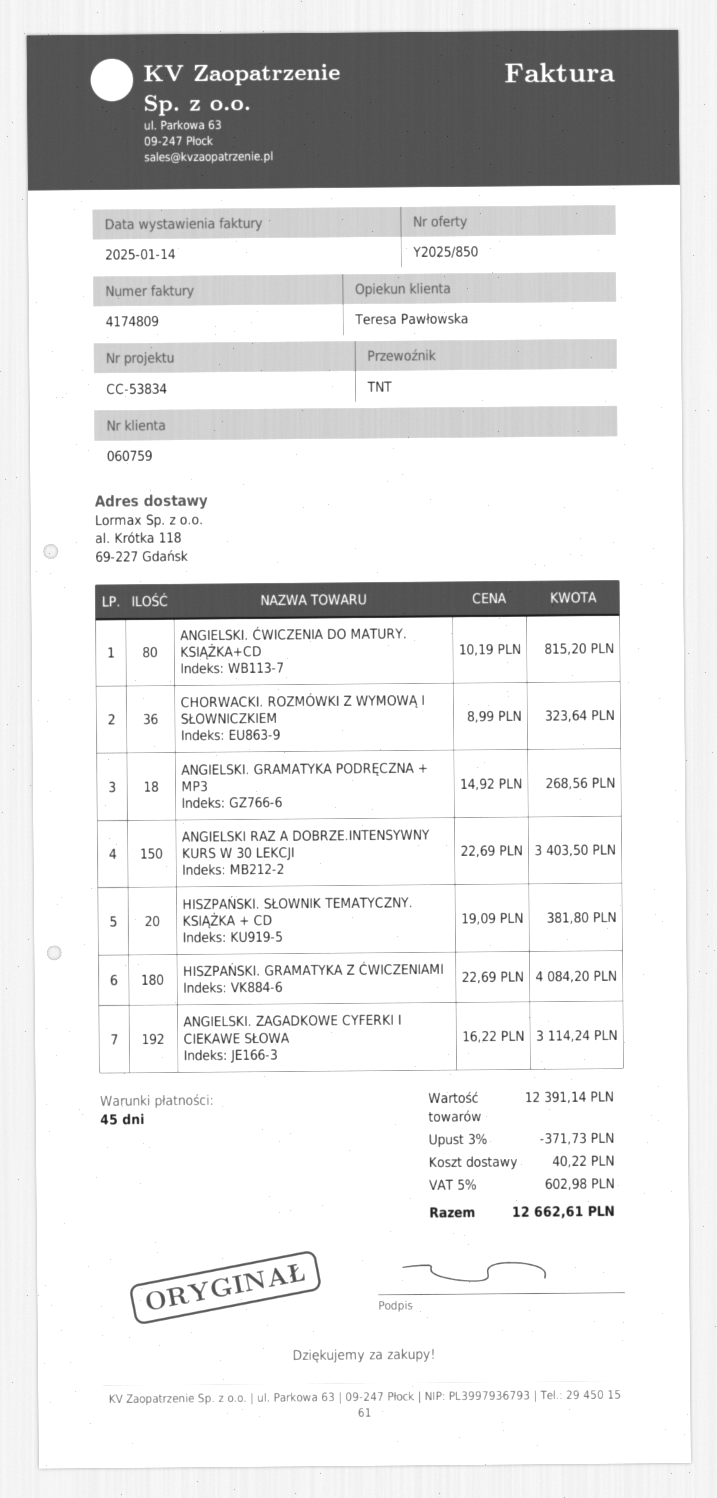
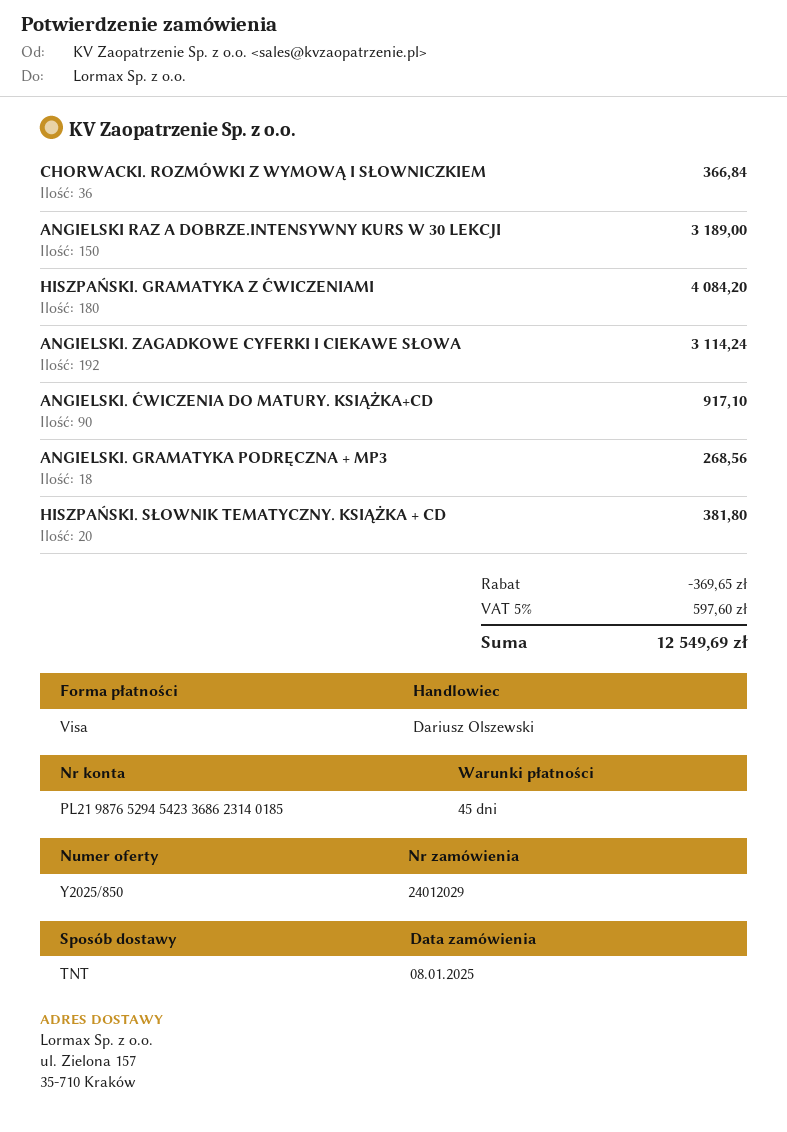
sales rep: Teresa Pawłowska -> Dariusz Olszewski
ship to: al. Krótka 118, 69-227 Gdańsk -> ul. Zielona 157, 35-710 Kraków
ANGIELSKI. ĆWICZENIA DO MATURY. KSIĄŻKA+CD: 80 for 815.20 -> 90 for 917.10
CHORWACKI. ROZMÓWKI Z WYMOWĄ I SŁOWNICZKIEM: 36 for 323.64 -> 36 for 366.84
ANGIELSKI RAZ A DOBRZE.INTENSYWNY KURS W 30 LEKCJI: 150 for 3403.50 -> 150 for 3189.00
discount: 371.73 -> 369.65
shipping: 40.22 -> none
tax: 5% = 602.98 -> 5% = 597.60
total: 12662.61 -> 12549.69

